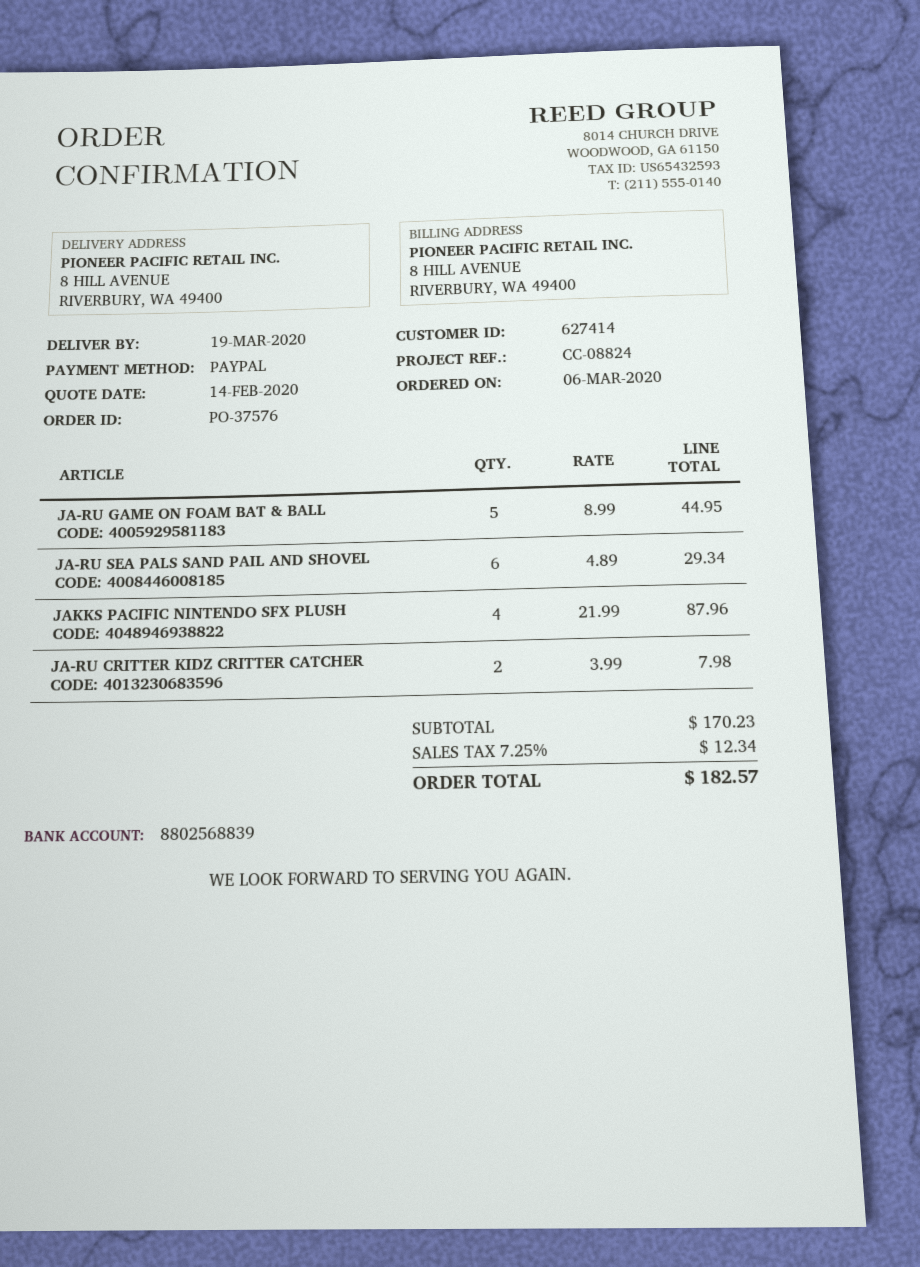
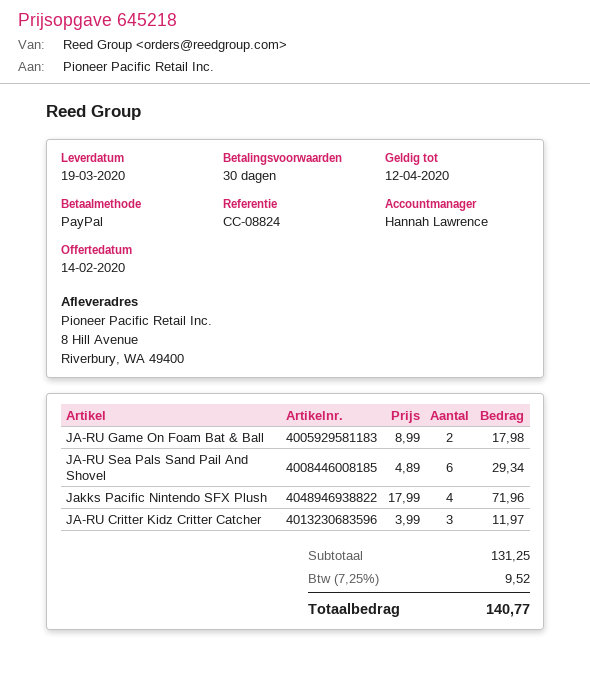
JA-RU GAME ON FOAM BAT & BALL: 5 x 8.99 = 44.95 -> 2 x 8.99 = 17.98
JAKKS PACIFIC NINTENDO SFX PLUSH: 4 x 21.99 = 87.96 -> 4 x 17.99 = 71.96
JA-RU CRITTER KIDZ CRITTER CATCHER: 2 x 3.99 = 7.98 -> 3 x 3.99 = 11.97
subtotal: 170.23 -> 131.25
tax: 7.25% = 12.34 -> 7.25% = 9.52
total: 182.57 -> 140.77

